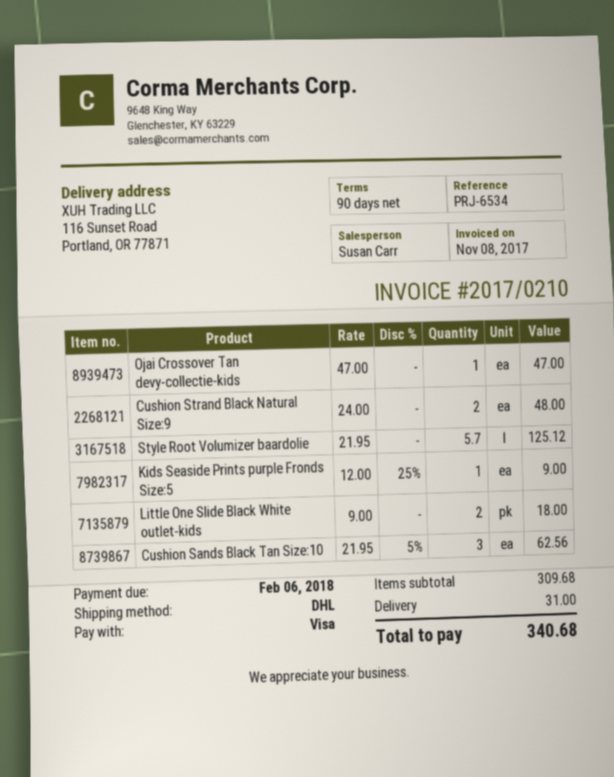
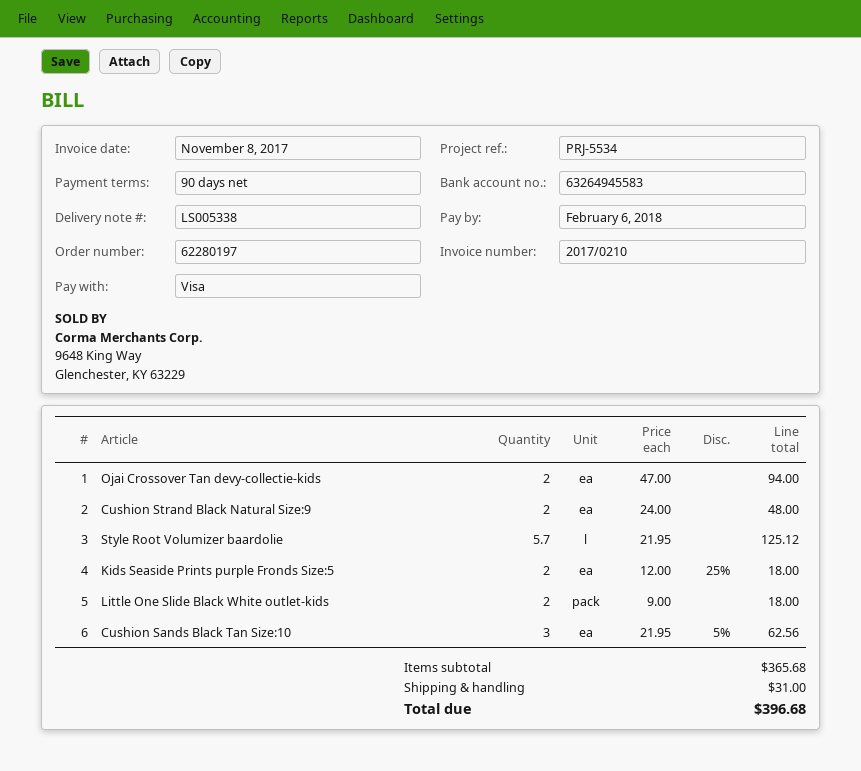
reference: PRJ-6534 -> PRJ-5534
Ojai Crossover Tan devy-collectie-kids: 1 x 47.00 = 47.00 -> 2 x 47.00 = 94.00
Kids Seaside Prints purple Fronds Size:5: 1 x 12.00 - 25% = 9.00 -> 2 x 12.00 - 25% = 18.00
subtotal: 309.68 -> 365.68
total: 340.68 -> 396.68

